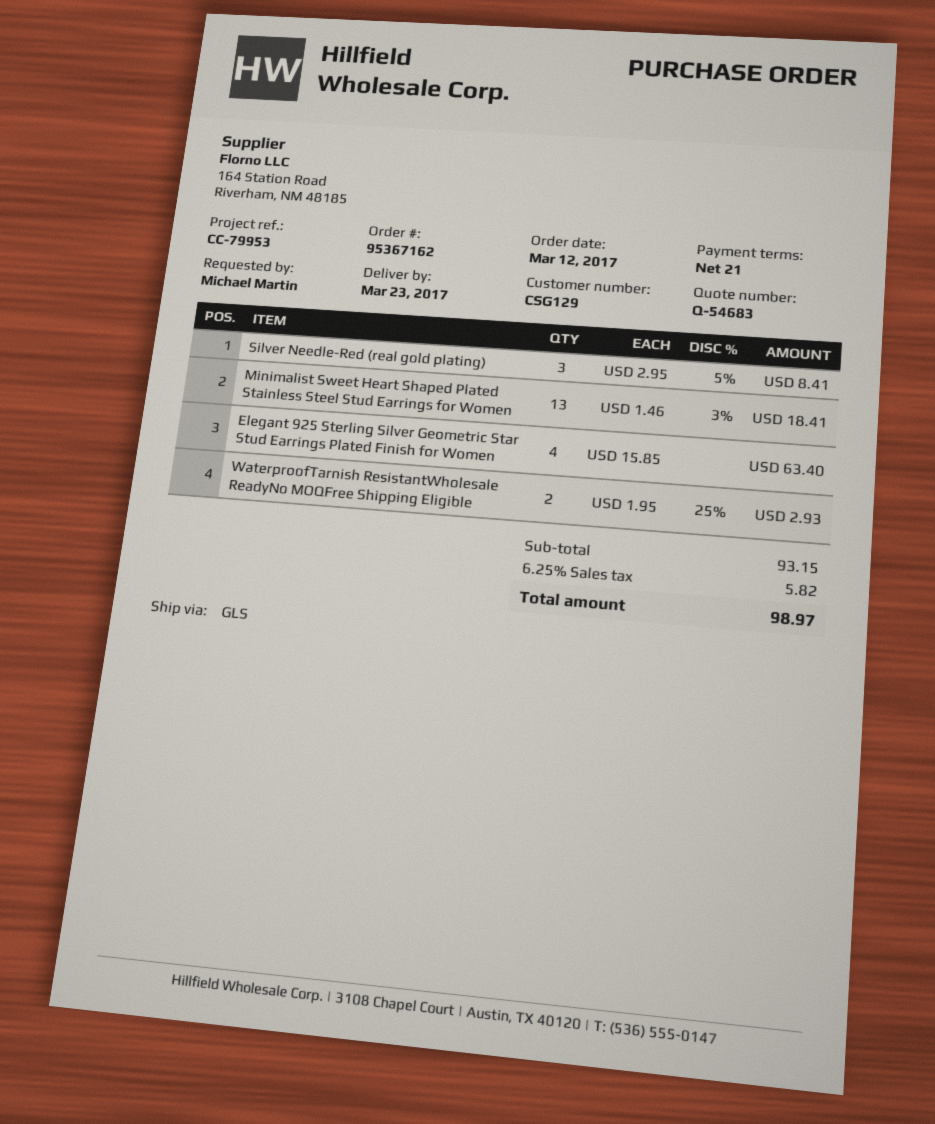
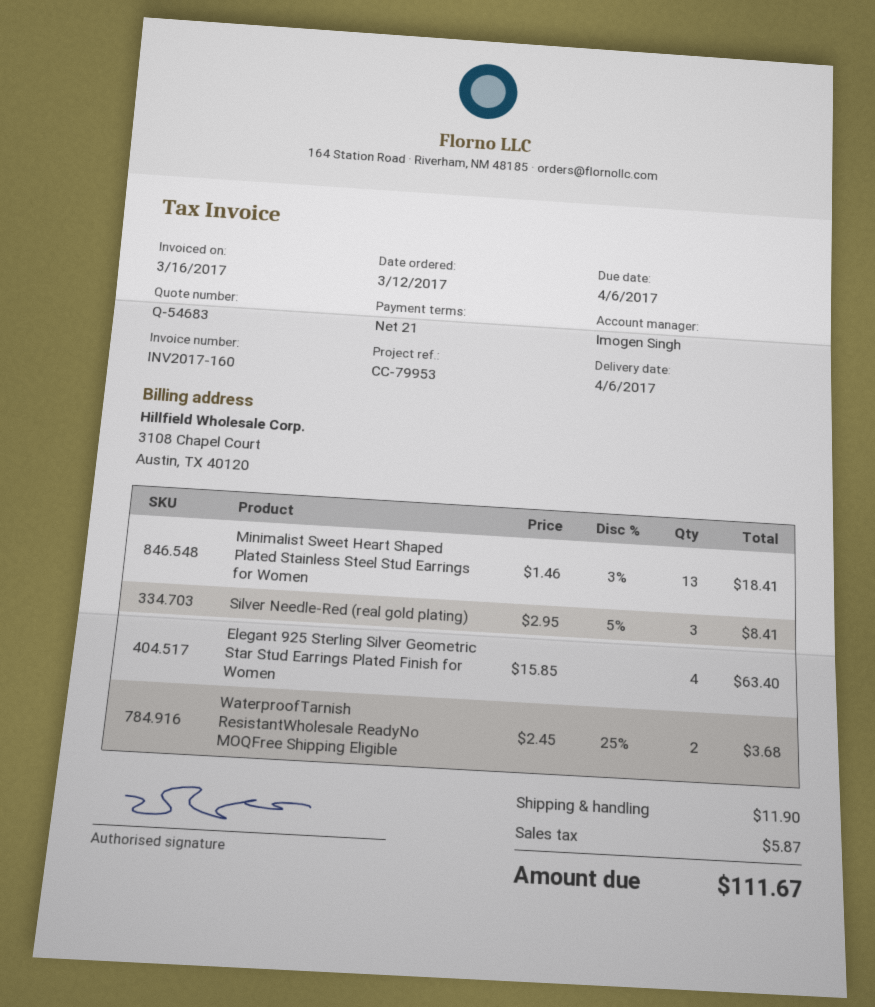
delivery date: 2017-03-23 -> 2017-04-06
WaterproofTarnish ResistantWholesale ReadyNo MOQFree Shipping Eligible: 2 x 1.95 - 25% = 2.93 -> 2 x 2.45 - 25% = 3.68
shipping: none -> 11.90
tax: 5.82 -> 5.87
total: 98.97 -> 111.67

